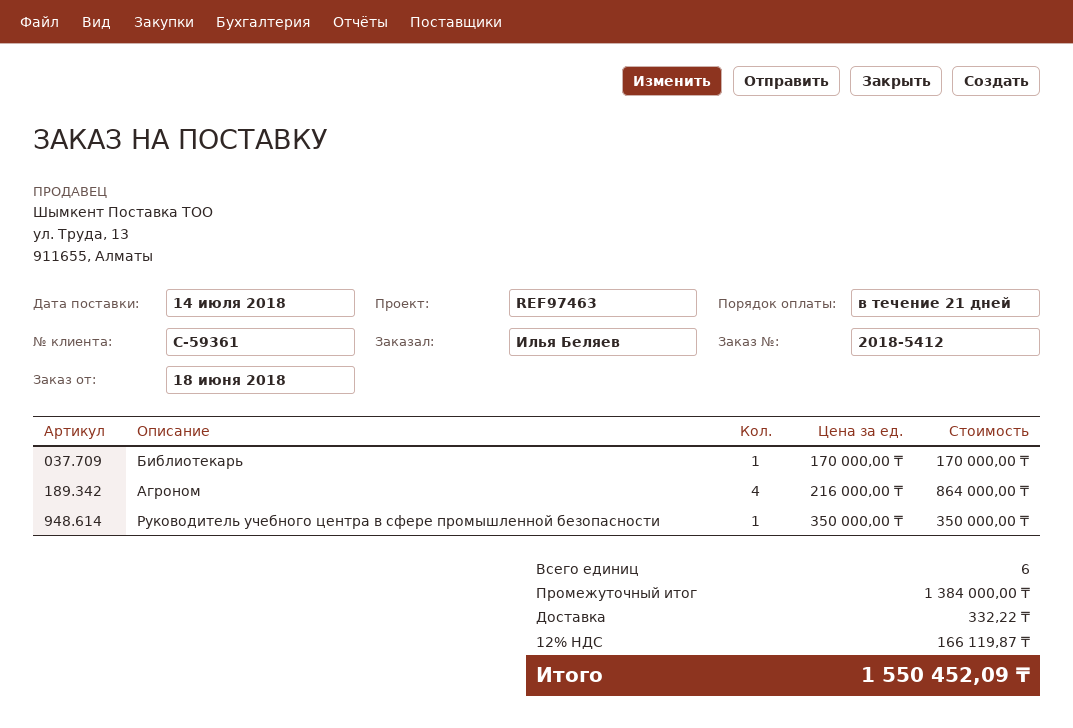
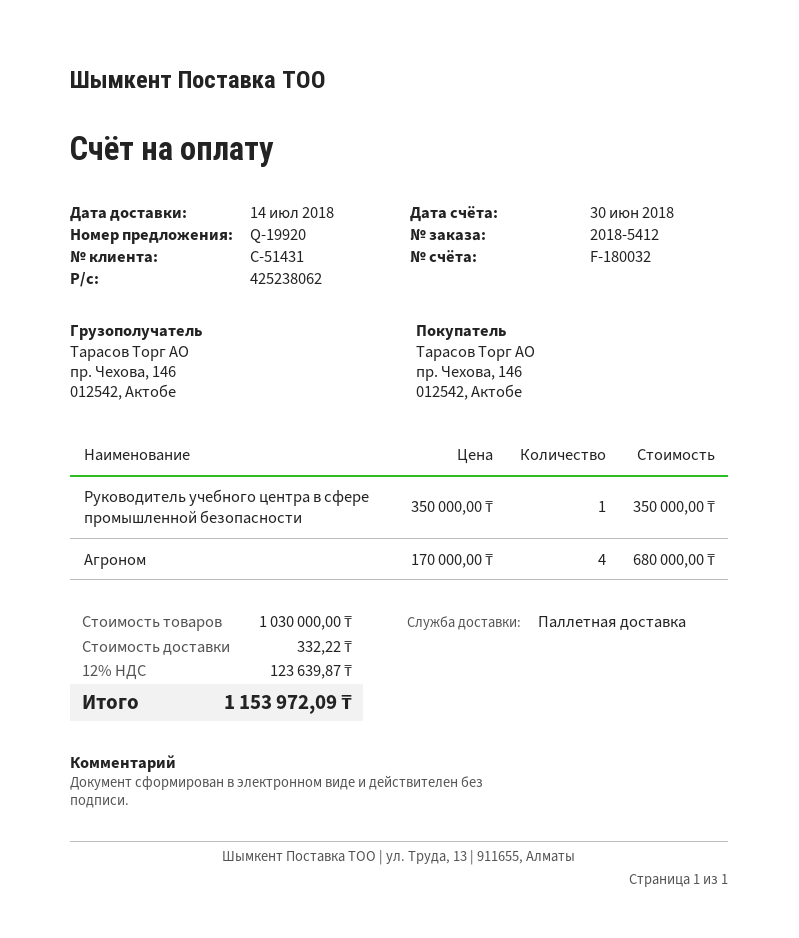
customer number: C-59361 -> C-51431
Библиотекарь: 1 x 170000.00 = 170000.00 -> none
Агроном: 4 x 216000.00 = 864000.00 -> 4 x 170000.00 = 680000.00
subtotal: 1384000.00 -> 1030000.00
tax: 12% = 166119.87 -> 12% = 123639.87
total: 1550452.09 -> 1153972.09

